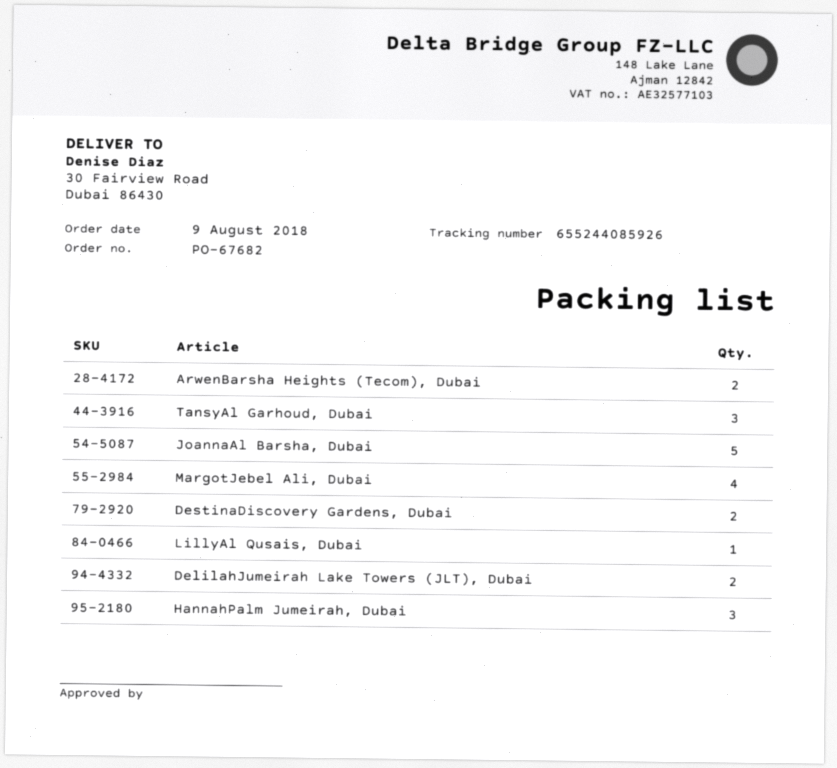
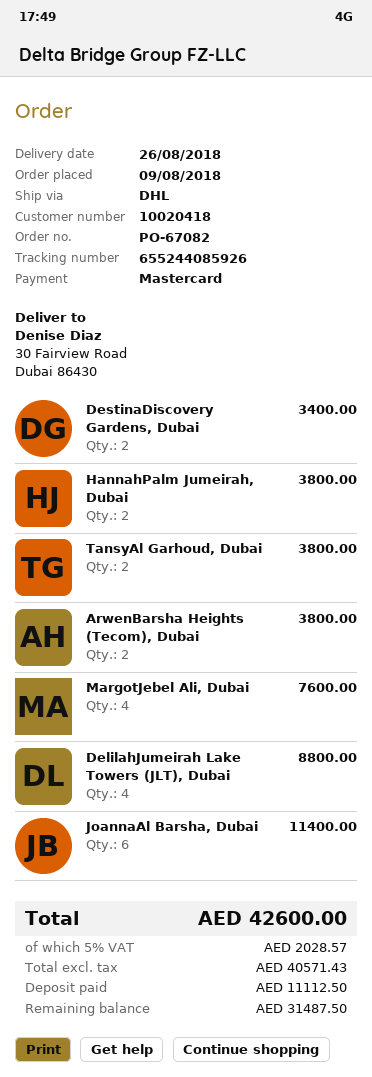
order number: PO-67682 -> PO-67082
TansyAl Garhoud, Dubai: 3 -> 2
JoannaAl Barsha, Dubai: 5 -> 6
LillyAl Qusais, Dubai: 1 -> none
DelilahJumeirah Lake Towers (JLT), Dubai: 2 -> 4
HannahPalm Jumeirah, Dubai: 3 -> 2

